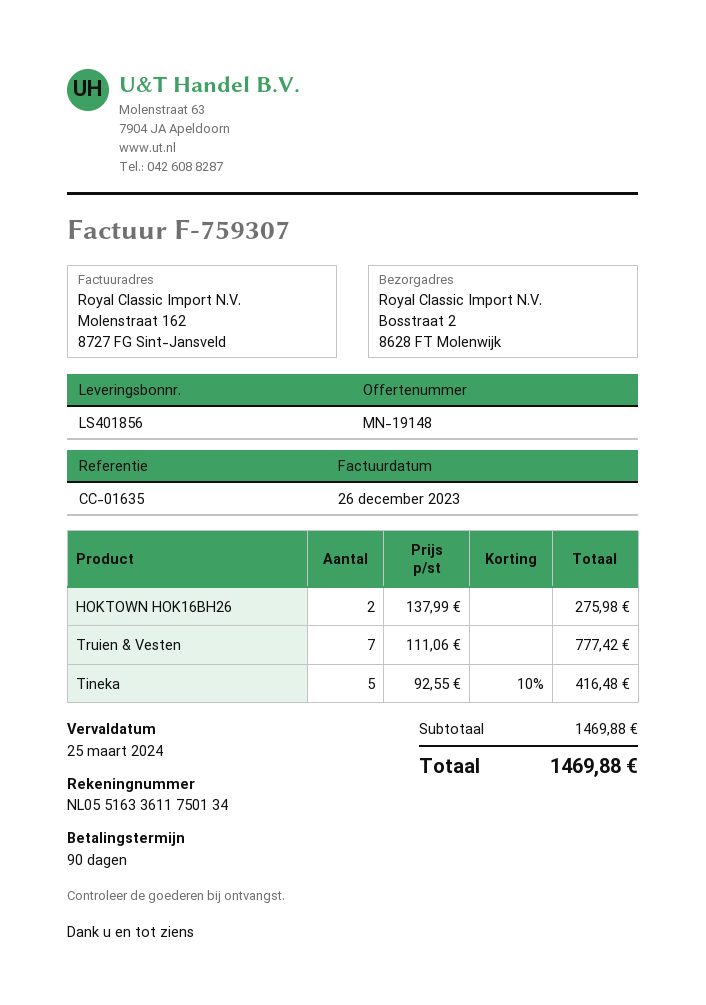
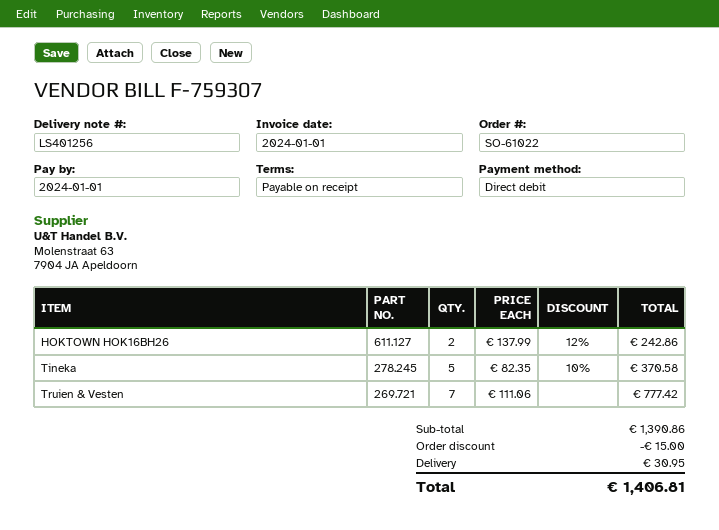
delivery note number: LS401856 -> LS401256
invoice date: 2023-12-26 -> 2024-01-01
payment terms: 90 days -> on receipt
due date: 2024-03-25 -> 2024-01-01
HOKTOWN HOK16BH26: 2 x 137.99 = 275.98 -> 2 x 137.99 - 12% = 242.86
Tineka: 5 x 92.55 - 10% = 416.48 -> 5 x 82.35 - 10% = 370.58
subtotal: 1469.88 -> 1390.86
discount: none -> 15.00
shipping: none -> 30.95
total: 1469.88 -> 1406.81

